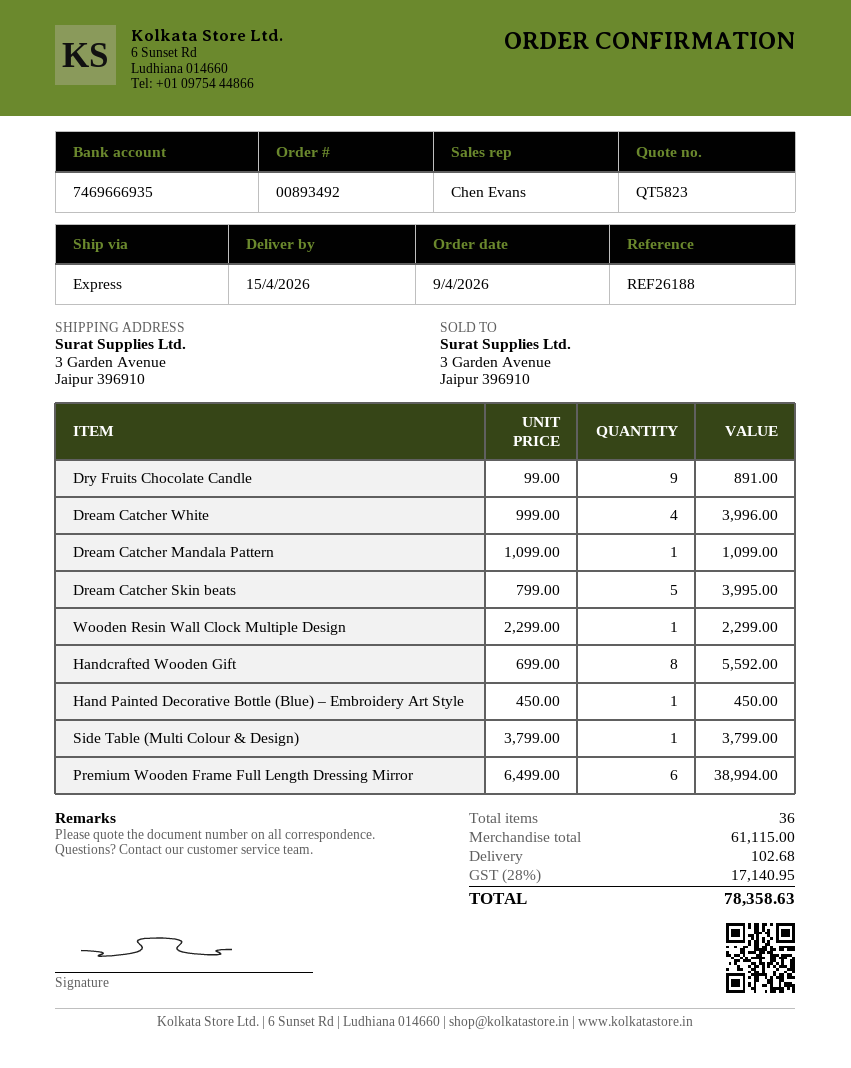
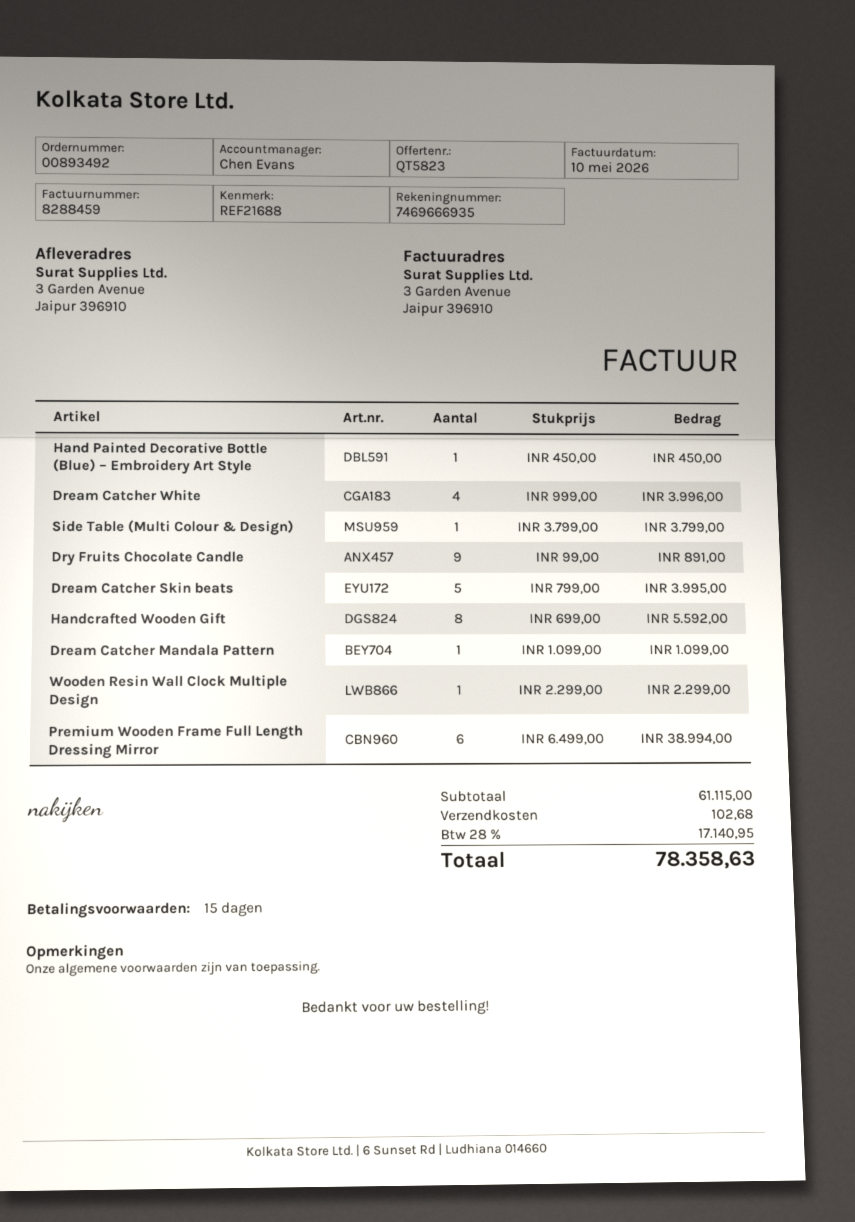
reference: REF26188 -> REF21688

